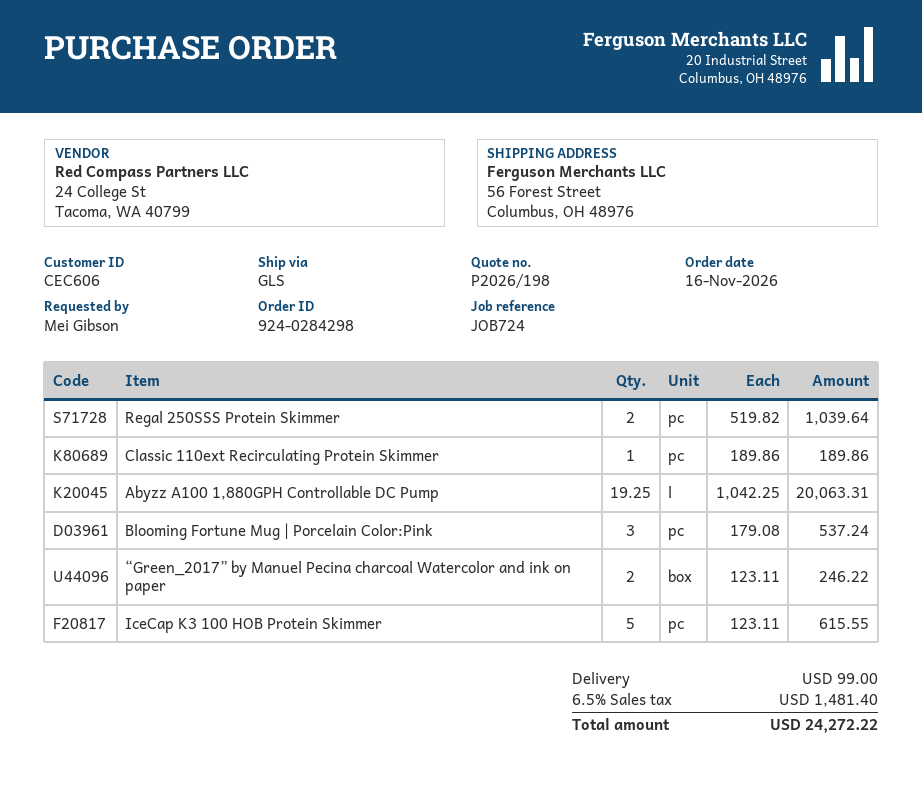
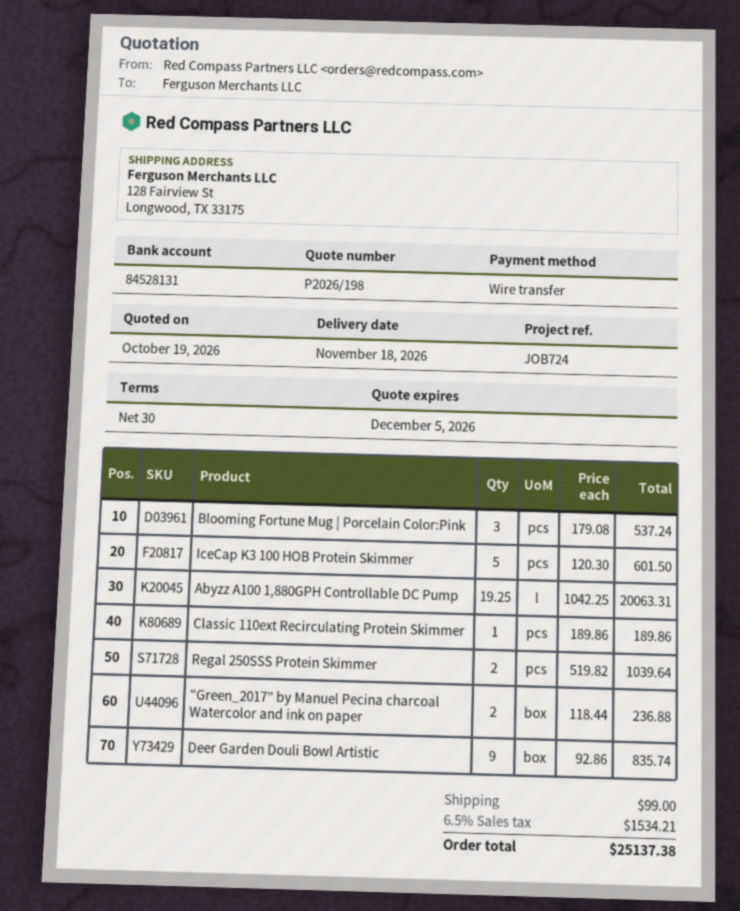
ship to: 56 Forest Street, Columbus, OH 48976 -> 128 Fairview St, Longwood, TX 33175
“Green_2017” by Manuel Pecina charcoal Watercolor and ink on paper: 2 x 123.11 = 246.22 -> 2 x 118.44 = 236.88
IceCap K3 100 HOB Protein Skimmer: 5 x 123.11 = 615.55 -> 5 x 120.30 = 601.50
Deer Garden Douli Bowl Artistic: none -> 9 x 92.86 = 835.74
tax: 6.5% = 1481.40 -> 6.5% = 1534.21
total: 24272.22 -> 25137.38

